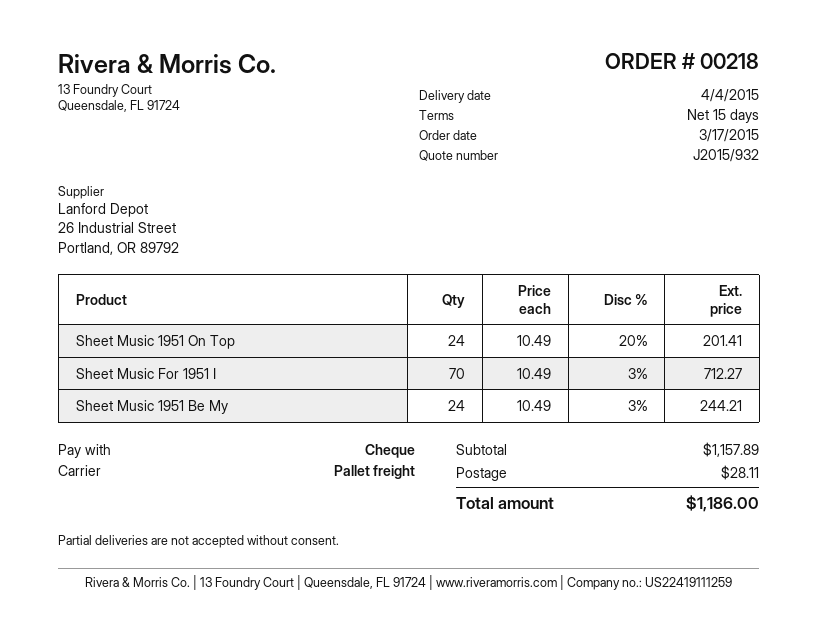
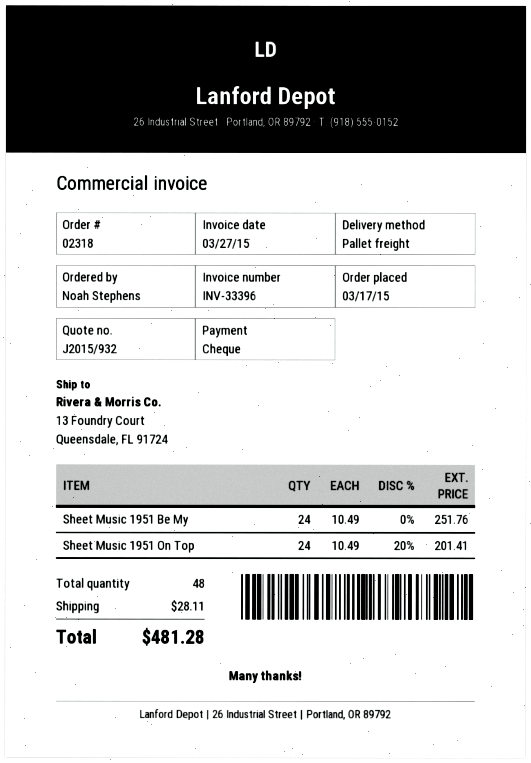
order number: 00218 -> 02318
Sheet Music For 1951 I: 70 x 10.49 - 3% = 712.27 -> none
Sheet Music 1951 Be My: 24 x 10.49 - 3% = 244.21 -> 24 x 10.49 = 251.76
total: 1186.00 -> 481.28

